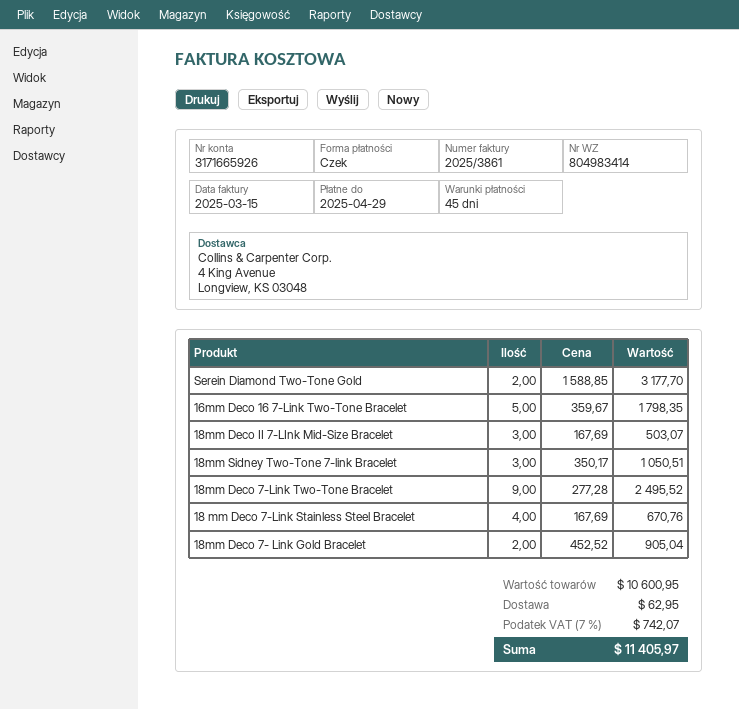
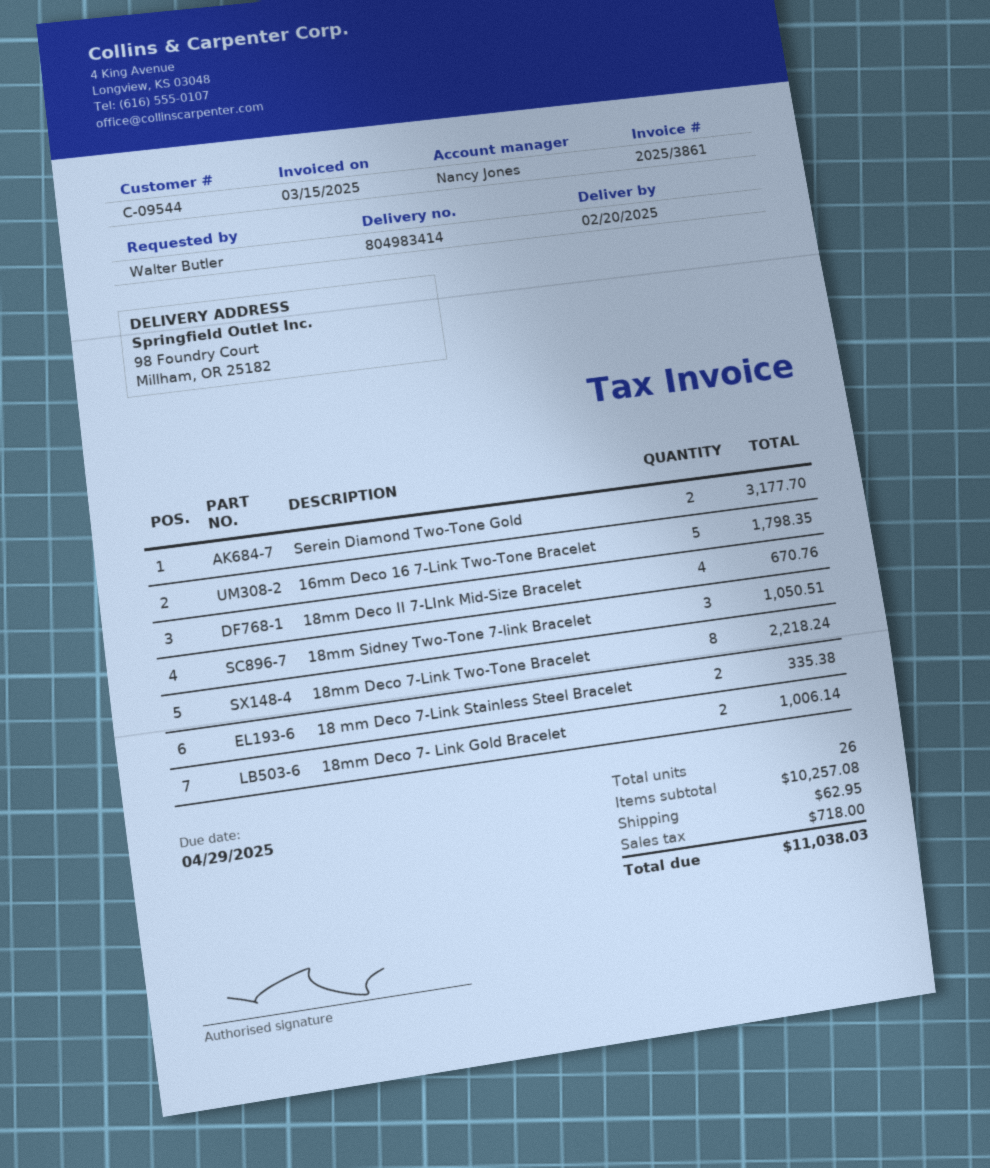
18mm Deco II 7-LInk Mid-Size Bracelet: 3 for 503.07 -> 4 for 670.76
18mm Deco 7-Link Two-Tone Bracelet: 9 for 2495.52 -> 8 for 2218.24
18 mm Deco 7-Link Stainless Steel Bracelet: 4 for 670.76 -> 2 for 335.38
18mm Deco 7- Link Gold Bracelet: 2 for 905.04 -> 2 for 1006.14
subtotal: 10600.95 -> 10257.08
tax: 742.07 -> 718.00
total: 11405.97 -> 11038.03

